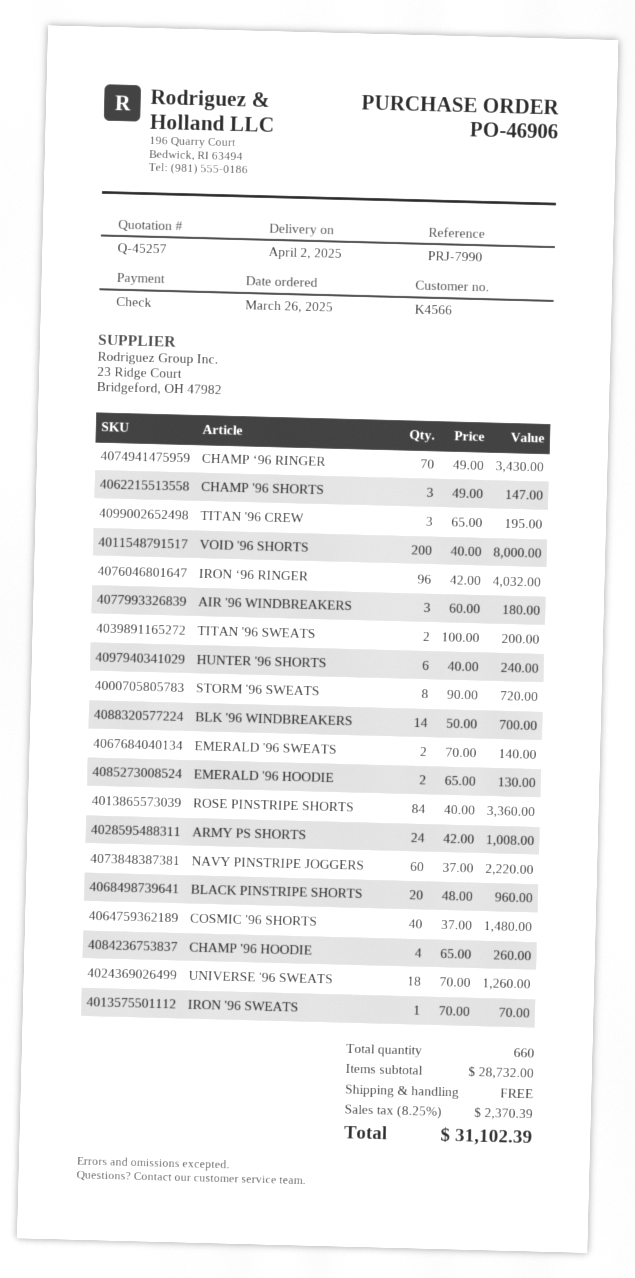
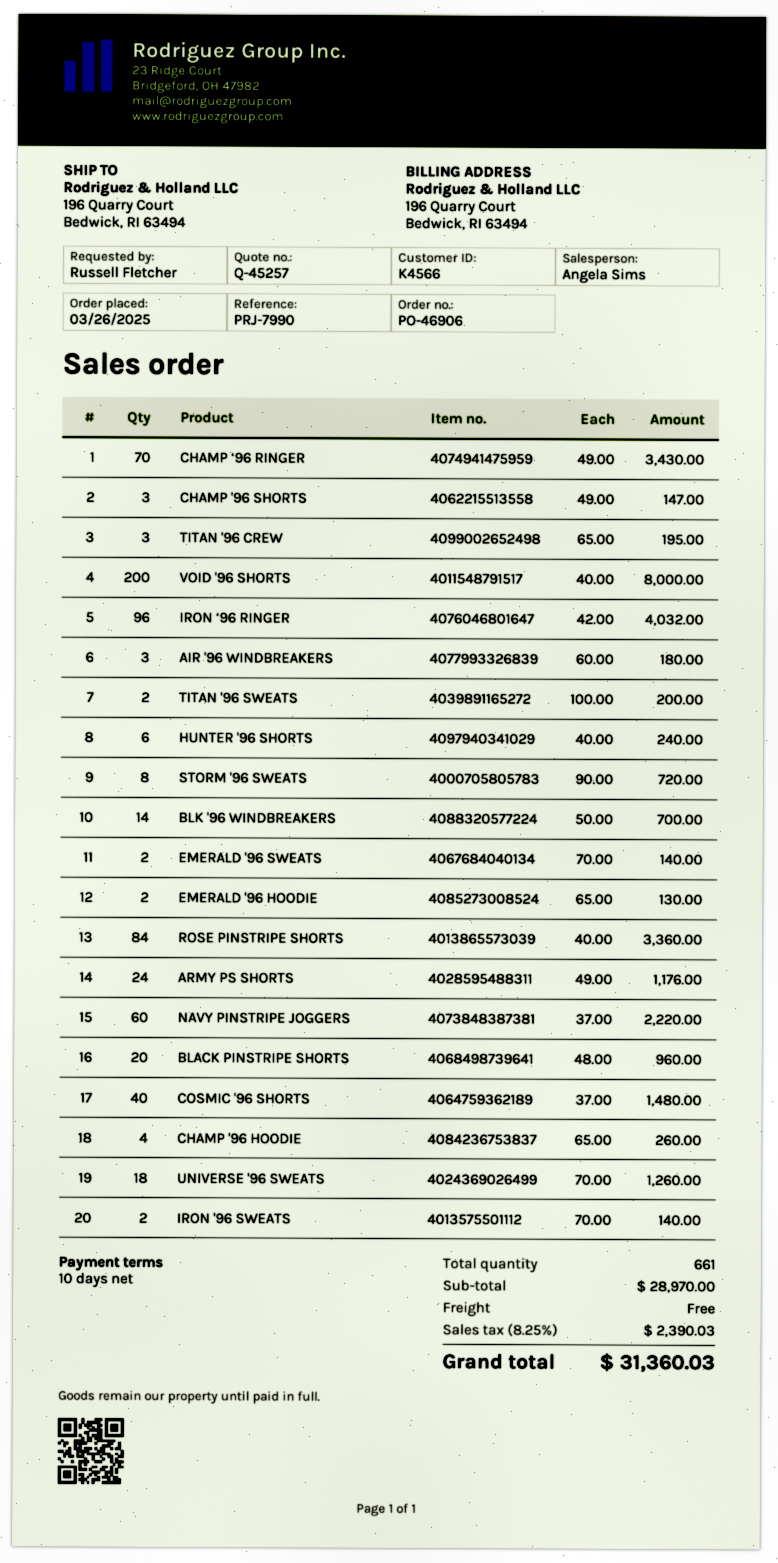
ARMY PS SHORTS: 24 x 42.00 = 1008.00 -> 24 x 49.00 = 1176.00
IRON '96 SWEATS: 1 x 70.00 = 70.00 -> 2 x 70.00 = 140.00
total quantity: 660 -> 661
subtotal: 28732.00 -> 28970.00
tax: 8.25% = 2370.39 -> 8.25% = 2390.03
total: 31102.39 -> 31360.03

